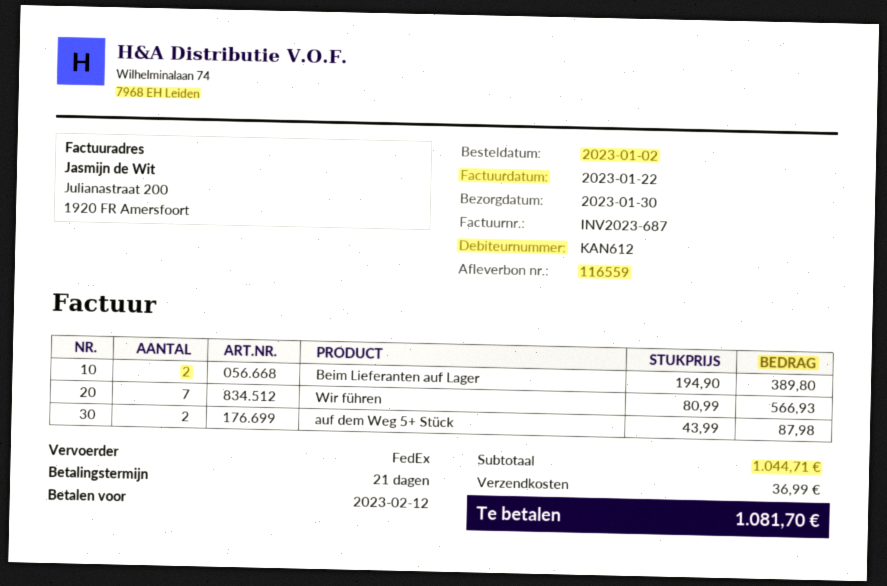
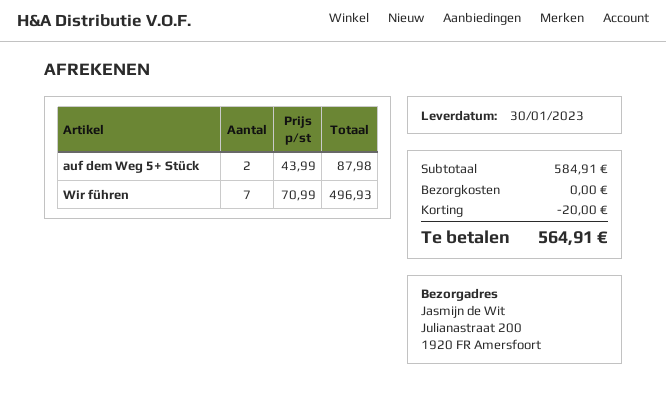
Beim Lieferanten auf Lager: 2 x 194.90 = 389.80 -> none
Wir führen: 7 x 80.99 = 566.93 -> 7 x 70.99 = 496.93
subtotal: 1044.71 -> 584.91
discount: none -> 20.00
shipping: 36.99 -> 0.00
total: 1081.70 -> 564.91

